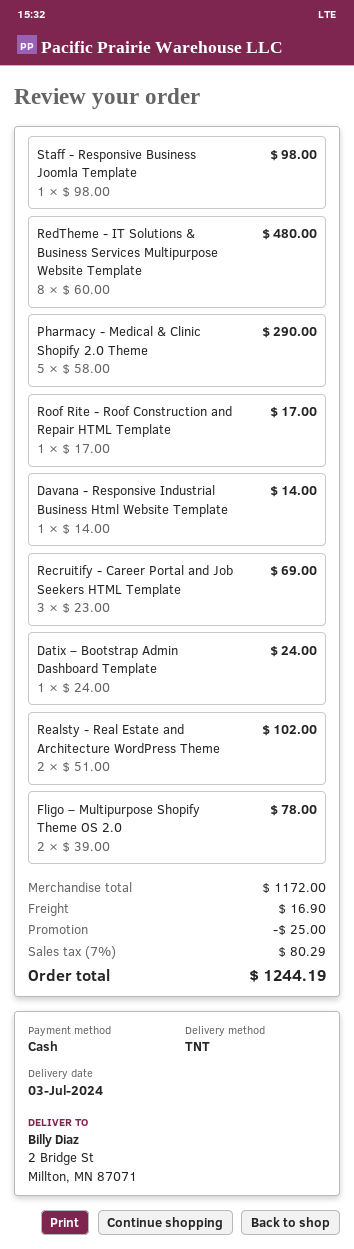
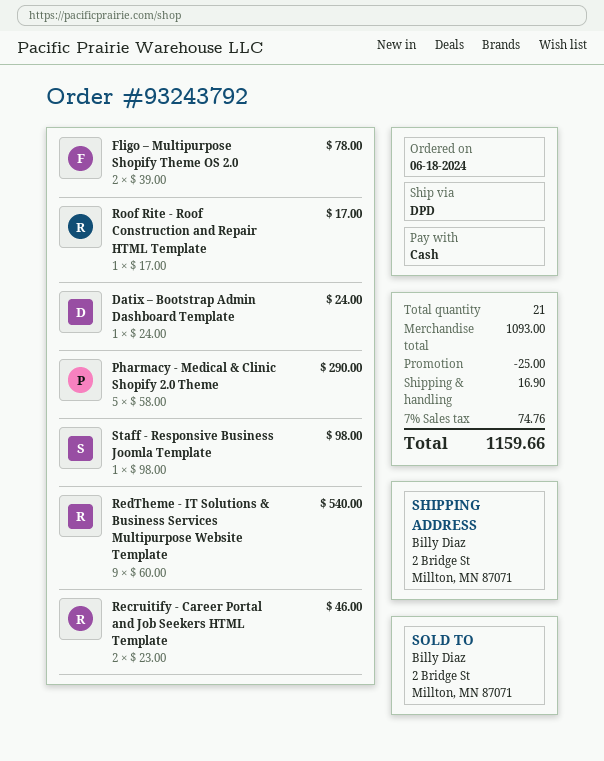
shipping method: TNT -> DPD
RedTheme - IT Solutions & Business Services Multipurpose Website Template: 8 x 60.00 = 480.00 -> 9 x 60.00 = 540.00
Davana - Responsive Industrial Business Html Website Template: 1 x 14.00 = 14.00 -> none
Recruitify - Career Portal and Job Seekers HTML Template: 3 x 23.00 = 69.00 -> 2 x 23.00 = 46.00
Realsty - Real Estate and Architecture WordPress Theme: 2 x 51.00 = 102.00 -> none
subtotal: 1172.00 -> 1093.00
tax: 7% = 80.29 -> 7% = 74.76
total: 1244.19 -> 1159.66

